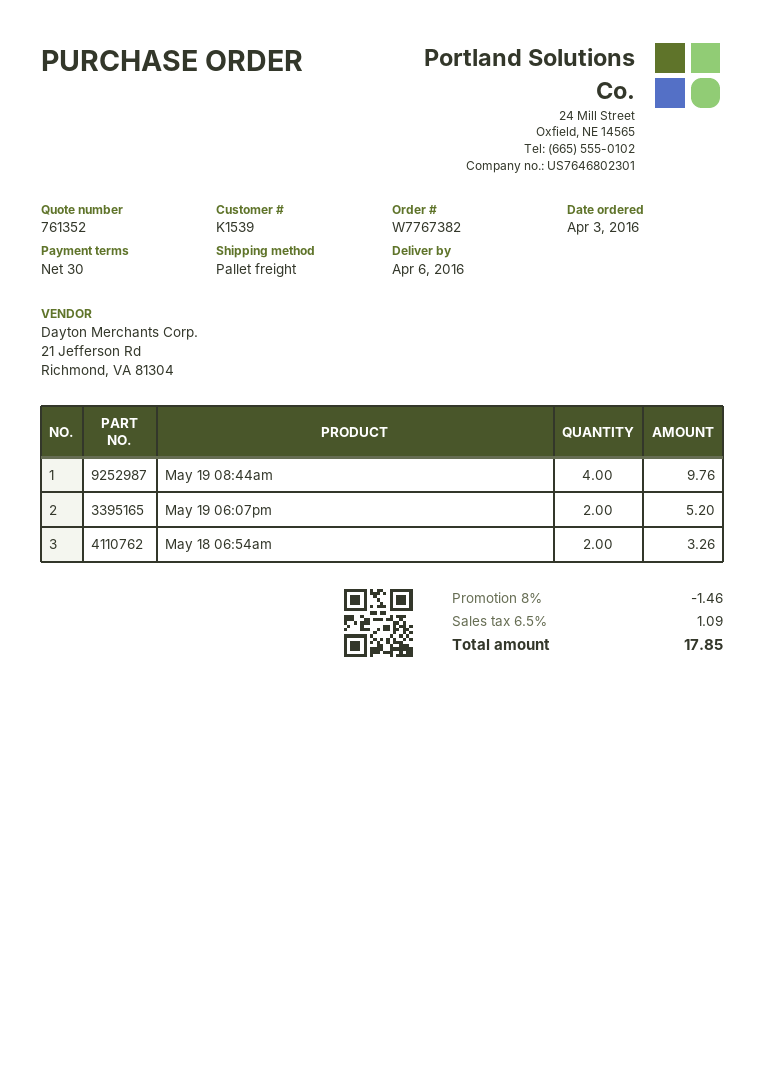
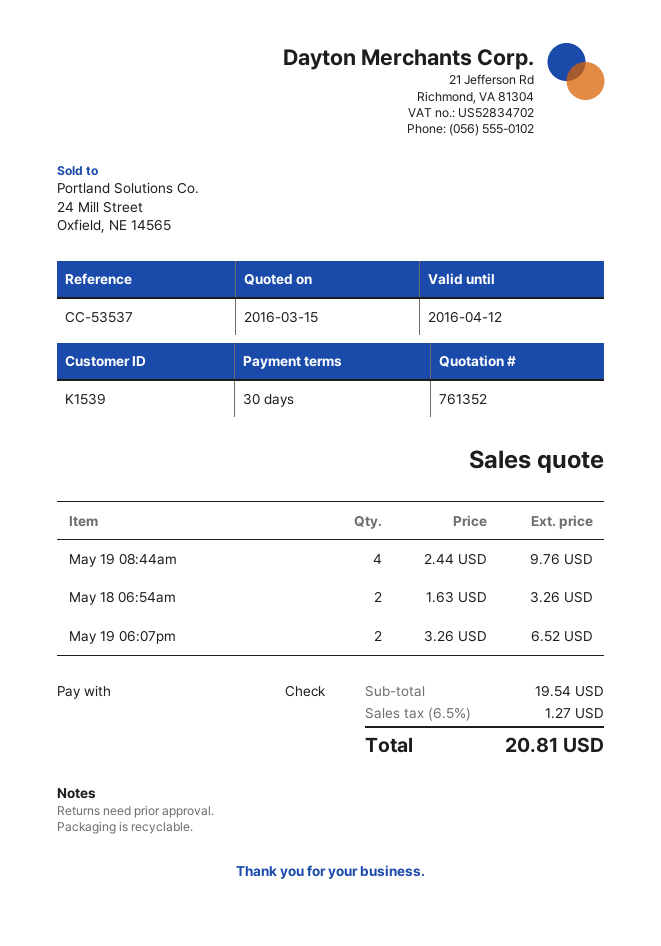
May 19 06:07pm: 2 for 5.20 -> 2 for 6.52
discount: 8% = 1.46 -> none
tax: 6.5% = 1.09 -> 6.5% = 1.27
total: 17.85 -> 20.81

